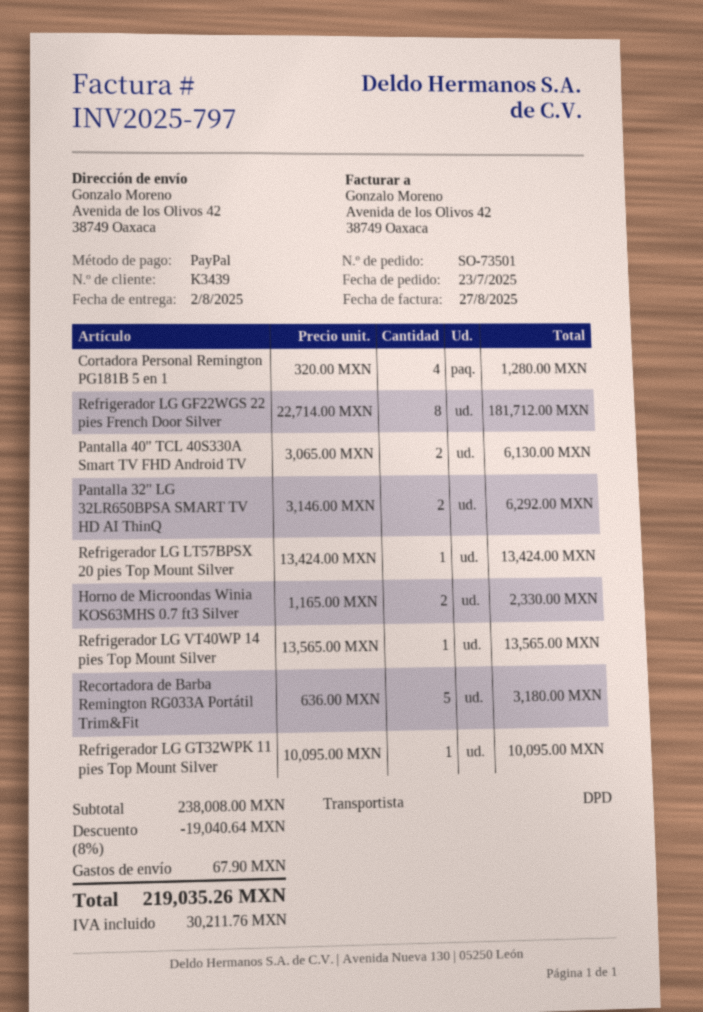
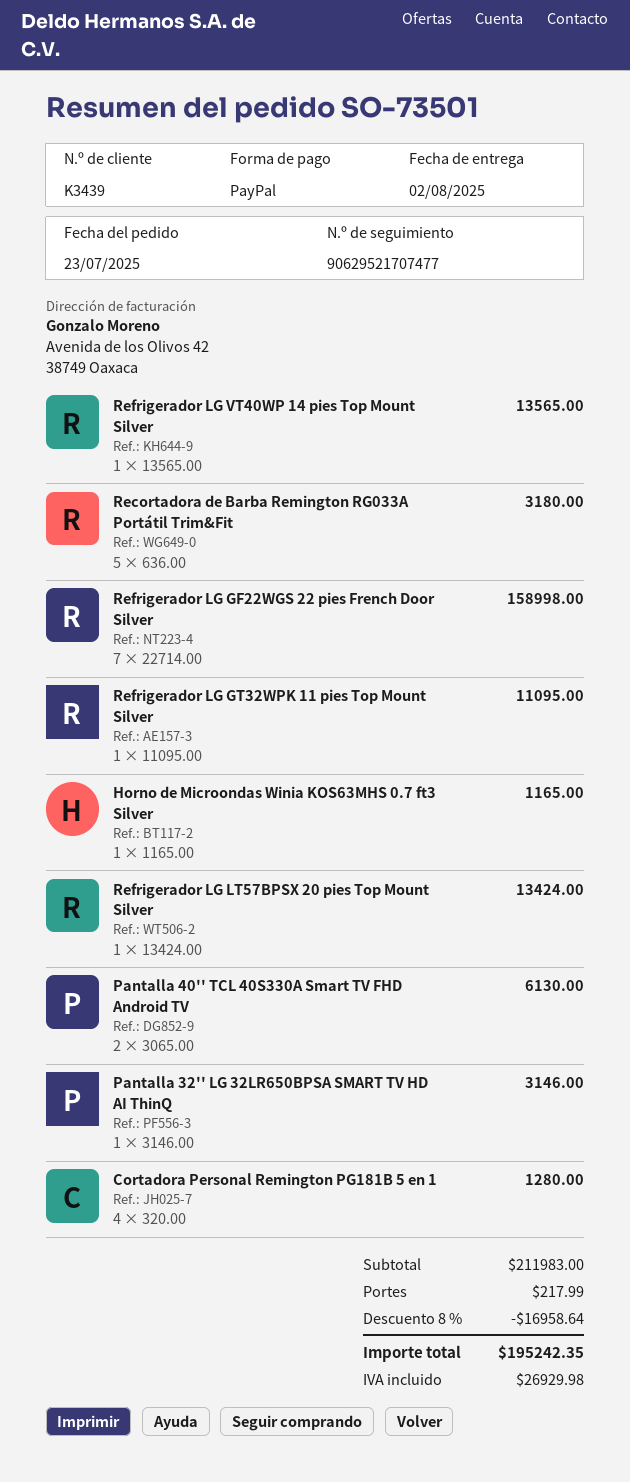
Refrigerador LG GF22WGS 22 pies French Door Silver: 8 x 22714.00 = 181712.00 -> 7 x 22714.00 = 158998.00
Pantalla 32'' LG 32LR650BPSA SMART TV HD AI ThinQ: 2 x 3146.00 = 6292.00 -> 1 x 3146.00 = 3146.00
Horno de Microondas Winia KOS63MHS 0.7 ft3 Silver: 2 x 1165.00 = 2330.00 -> 1 x 1165.00 = 1165.00
Refrigerador LG GT32WPK 11 pies Top Mount Silver: 1 x 10095.00 = 10095.00 -> 1 x 11095.00 = 11095.00
subtotal: 238008.00 -> 211983.00
discount: 8% = 19040.64 -> 8% = 16958.64
shipping: 67.90 -> 217.99
tax: 30211.76 -> 26929.98
total: 219035.26 -> 195242.35

